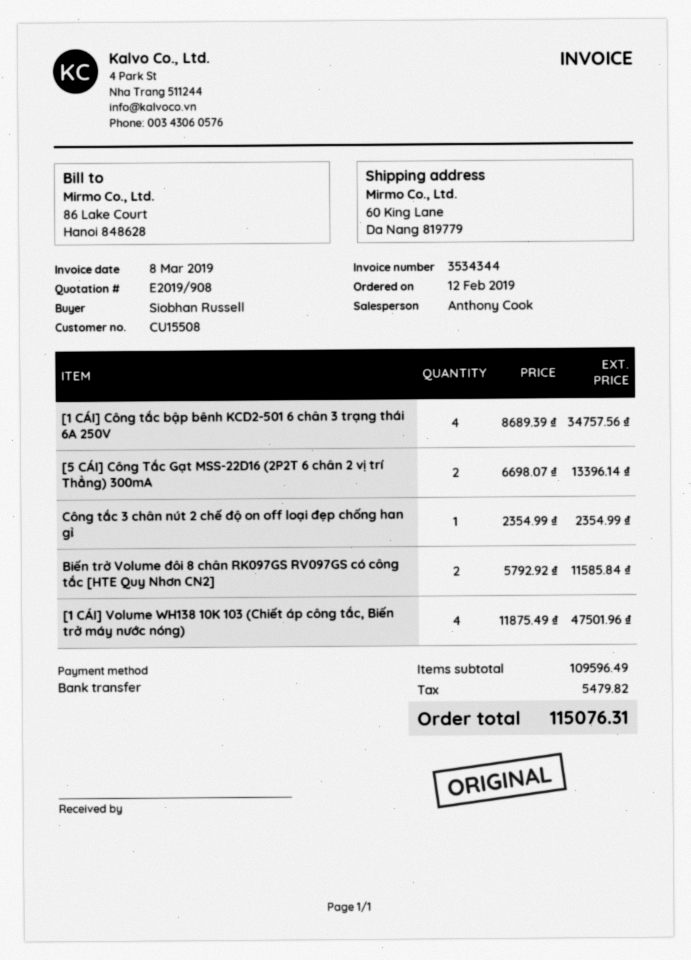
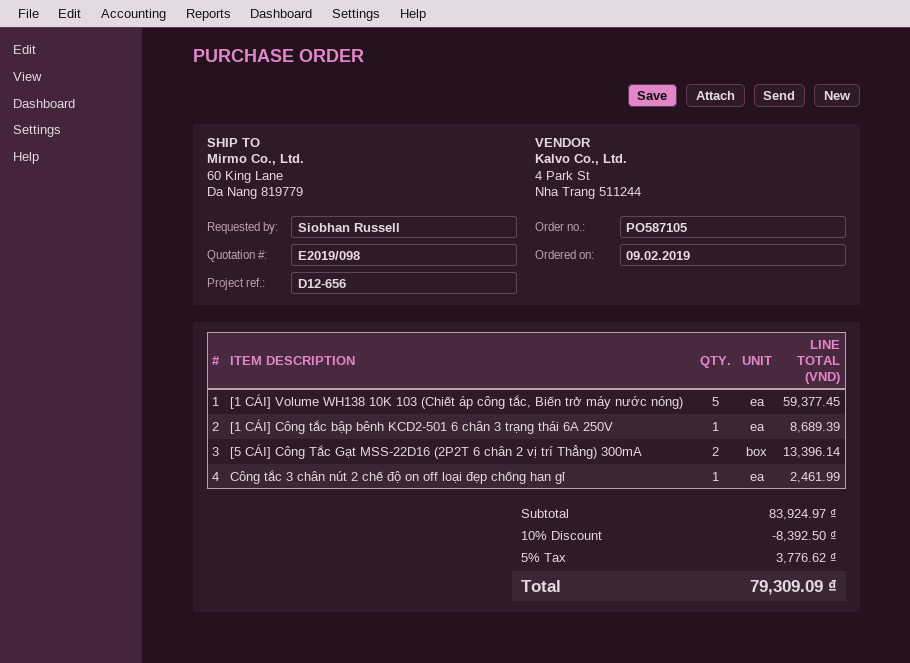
quote number: E2019/908 -> E2019/098
order date: 2019-02-12 -> 2019-02-09
[1 CÁI] Công tắc bập bênh KCD2-501 6 chân 3 trạng thái 6A 250V: 4 for 34757.56 -> 1 for 8689.39
Công tắc 3 chân nút 2 chế độ on off loại đẹp chống han gỉ: 1 for 2354.99 -> 1 for 2461.99
Biến trở Volume đôi 8 chân RK097GS RV097GS có công tắc [HTE Quy Nhơn CN2]: 2 for 11585.84 -> none
[1 CÁI] Volume WH138 10K 103 (Chiết áp công tắc, Biến trở máy nước nóng): 4 for 47501.96 -> 5 for 59377.45
subtotal: 109596.49 -> 83924.97
discount: none -> 10% = 8392.50
tax: 5479.82 -> 3776.62
total: 115076.31 -> 79309.09

